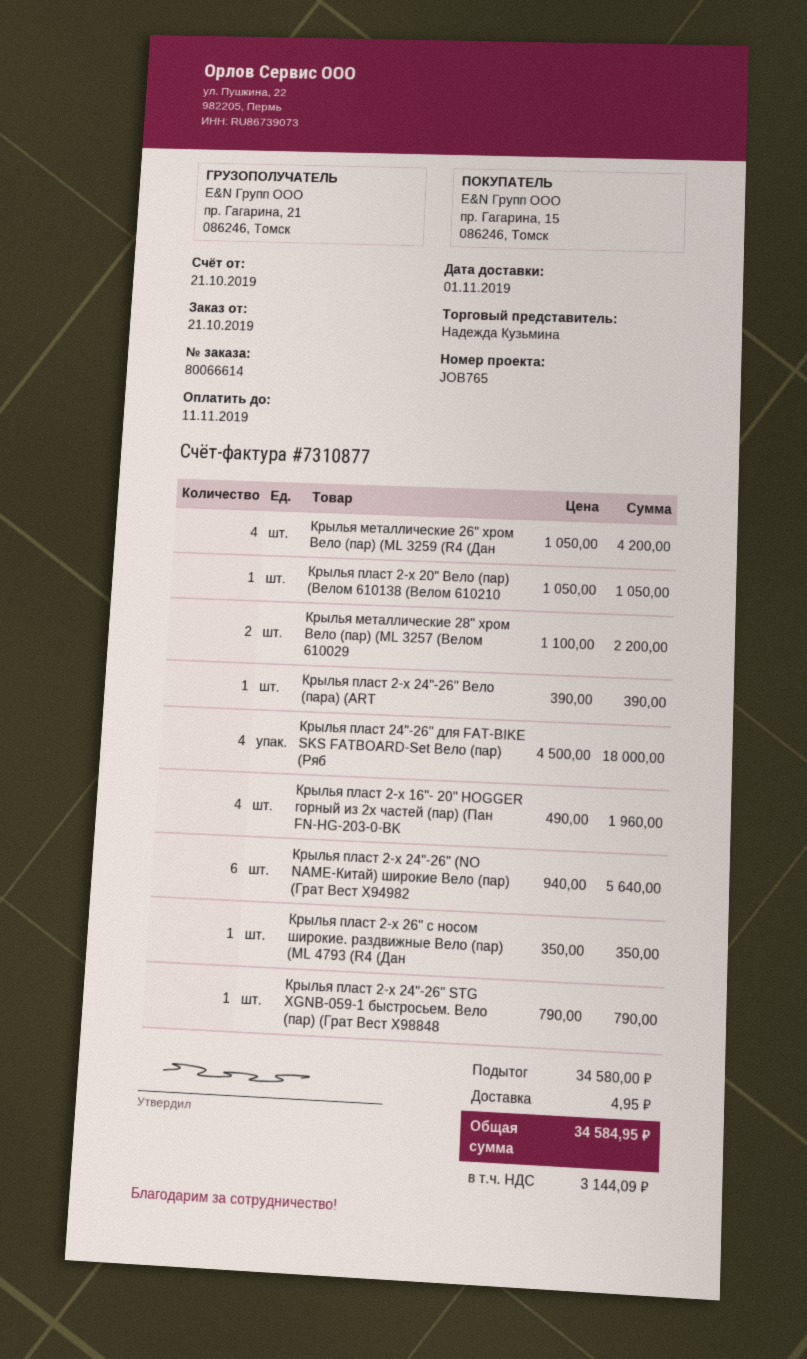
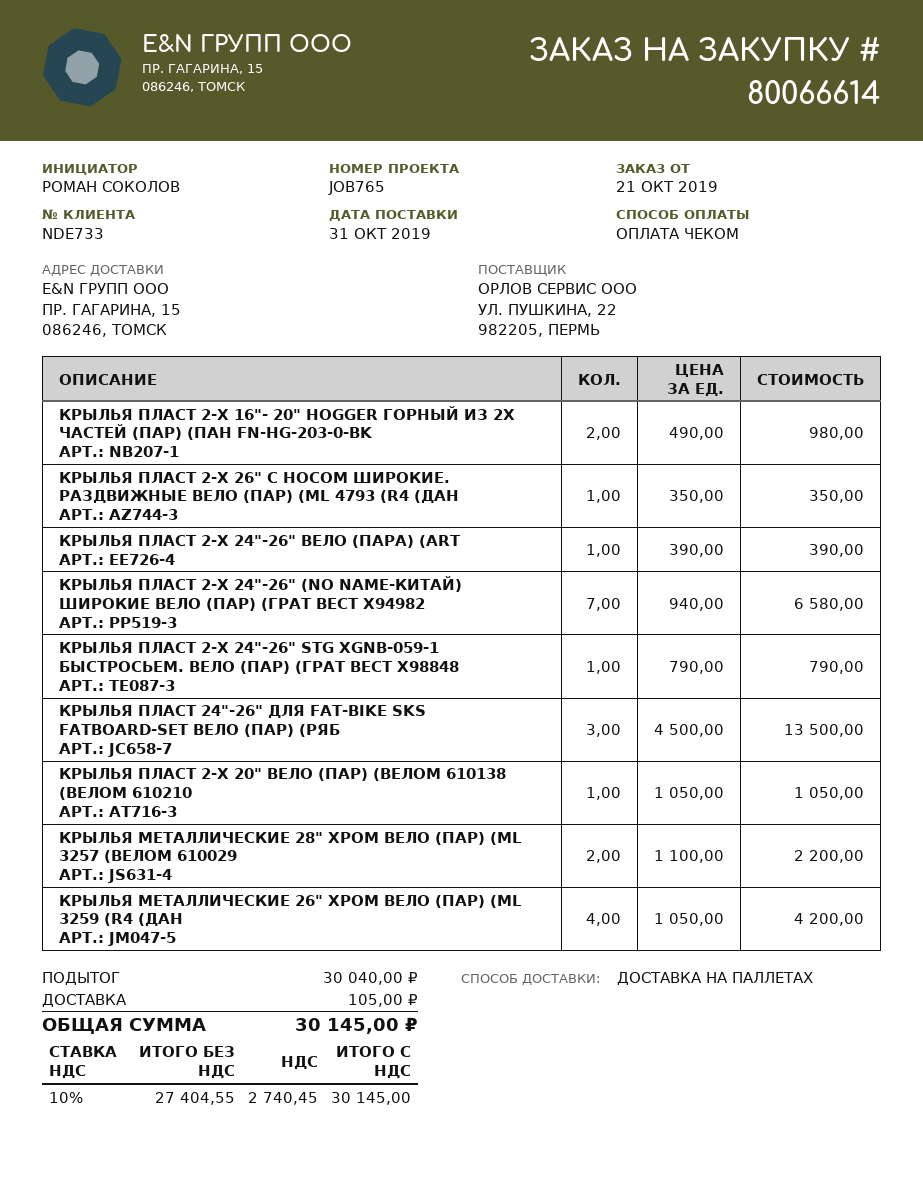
delivery date: 2019-11-01 -> 2019-10-31
ship to: пр. Гагарина, 21, 086246, Томск -> ПР. ГАГАРИНА, 15, 086246, ТОМСК
Крылья пласт 24"-26" для FAT-BIKE SKS FATBOARD-Set Вело (пар) (Ряб: 4 x 4500.00 = 18000.00 -> 3 x 4500.00 = 13500.00
Крылья пласт 2-х 16"- 20" HOGGER горный из 2х частей (пар) (Пан FN-HG-203-0-BK: 4 x 490.00 = 1960.00 -> 2 x 490.00 = 980.00
Крылья пласт 2-х 24"-26" (NO NAME-Китай) широкие Вело (пар) (Грат Вест Х94982: 6 x 940.00 = 5640.00 -> 7 x 940.00 = 6580.00
subtotal: 34580.00 -> 30040.00
shipping: 4.95 -> 105.00
tax: 3144.09 -> 2740.45
total: 34584.95 -> 30145.00

